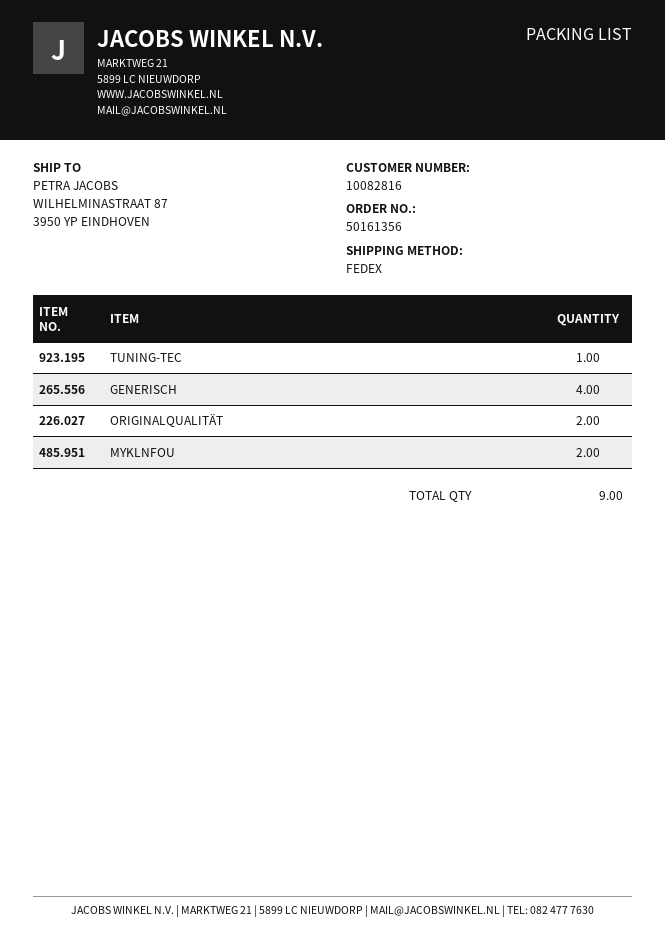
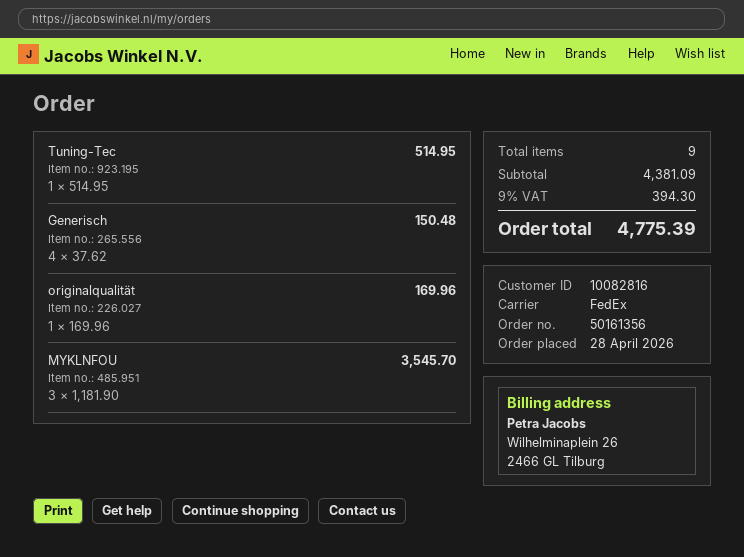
ORIGINALQUALITÄT: 2 -> 1
MYKLNFOU: 2 -> 3

